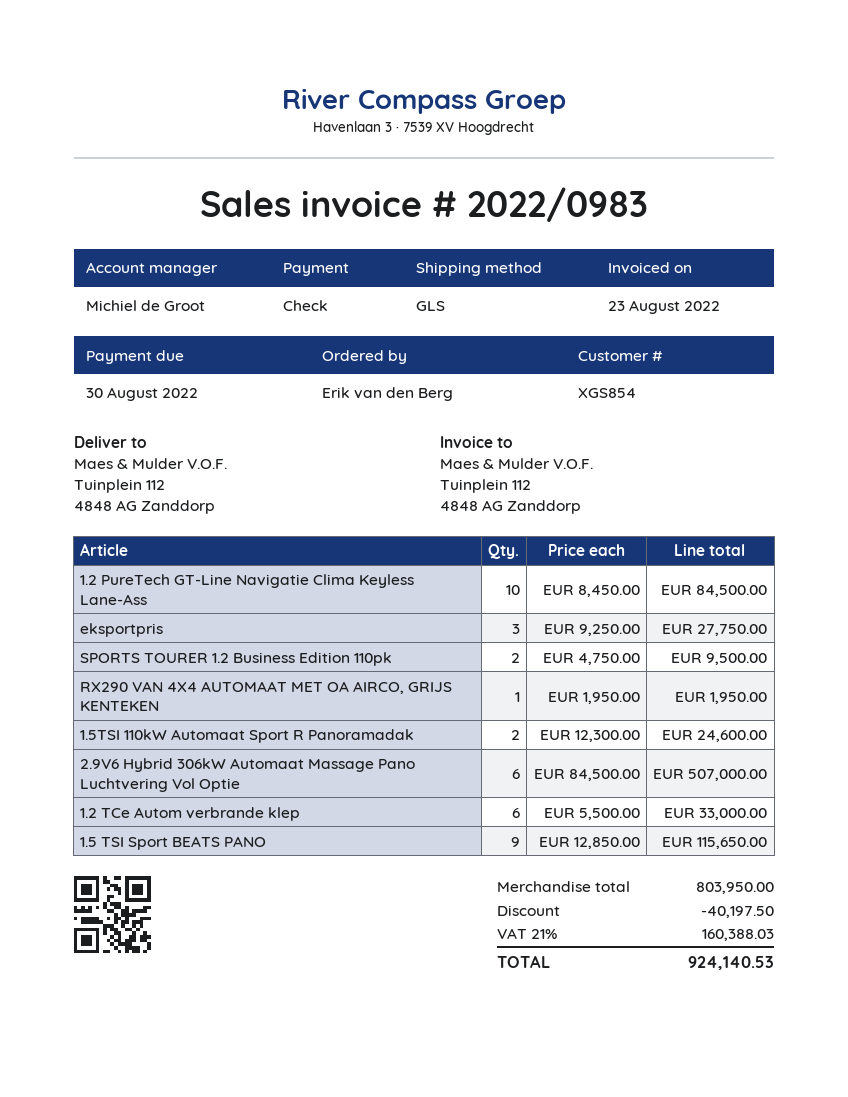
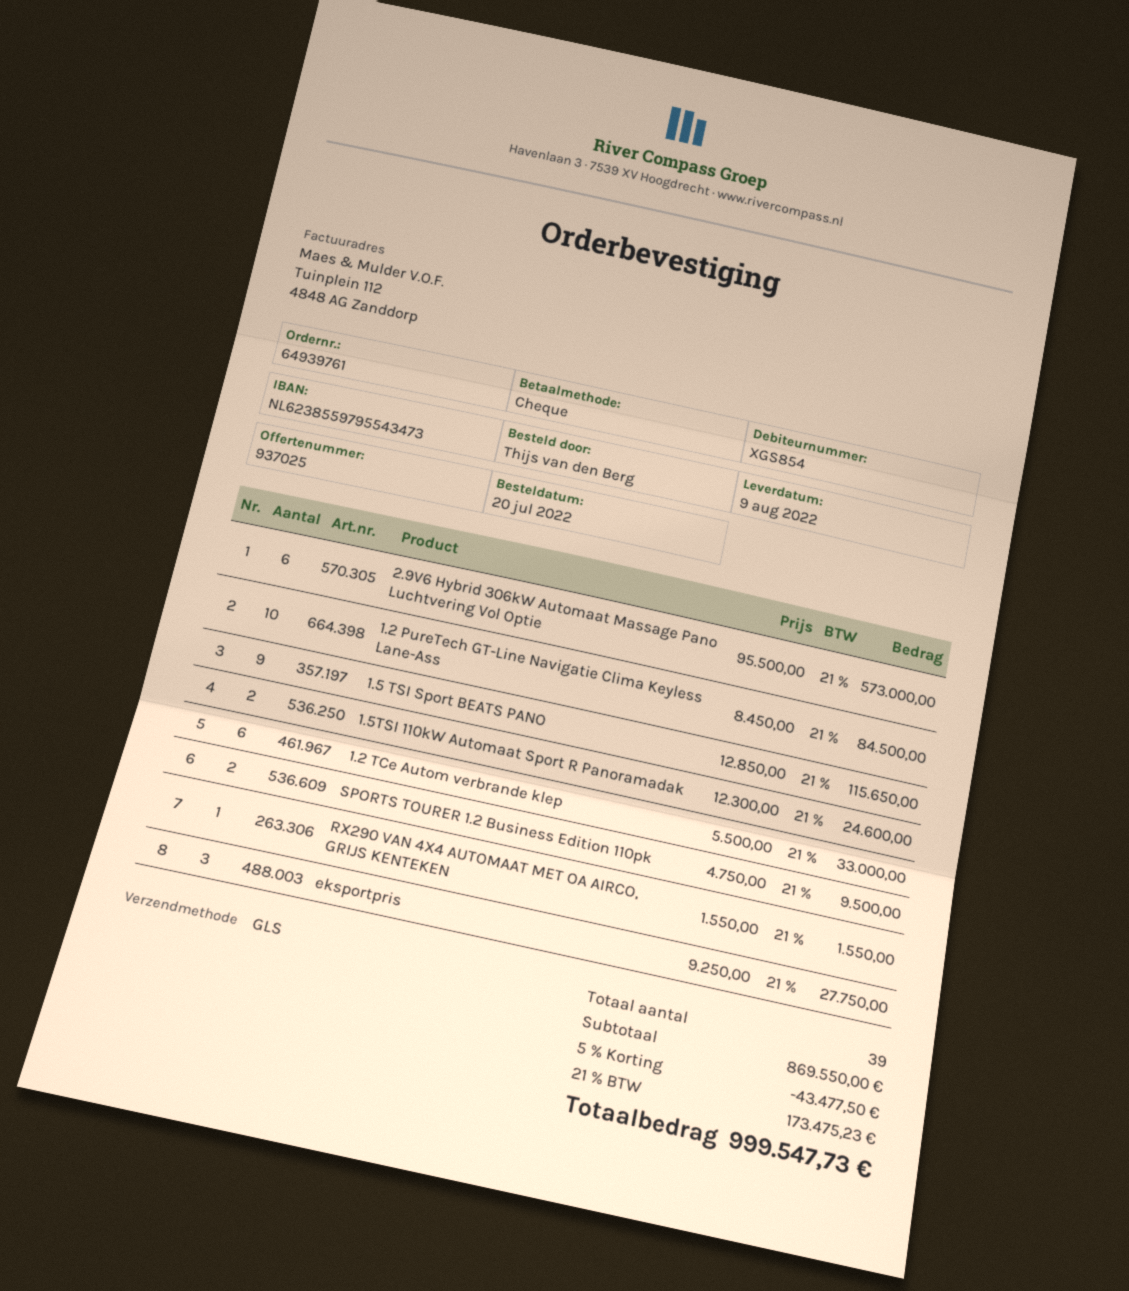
ordered by: Erik van den Berg -> Thijs van den Berg
RX290 VAN 4X4 AUTOMAAT MET OA AIRCO, GRIJS KENTEKEN: 1 x 1950.00 = 1950.00 -> 1 x 1550.00 = 1550.00
2.9V6 Hybrid 306kW Automaat Massage Pano Luchtvering Vol Optie: 6 x 84500.00 = 507000.00 -> 6 x 95500.00 = 573000.00
subtotal: 803950.00 -> 869550.00
discount: 40197.50 -> 43477.50
tax: 21% = 160388.03 -> 21% = 173475.23
total: 924140.53 -> 999547.73

